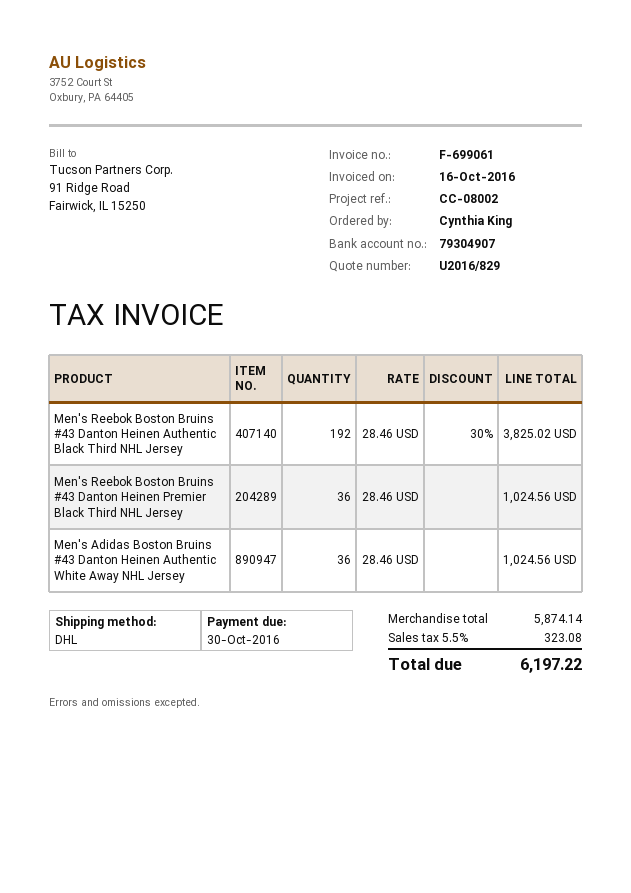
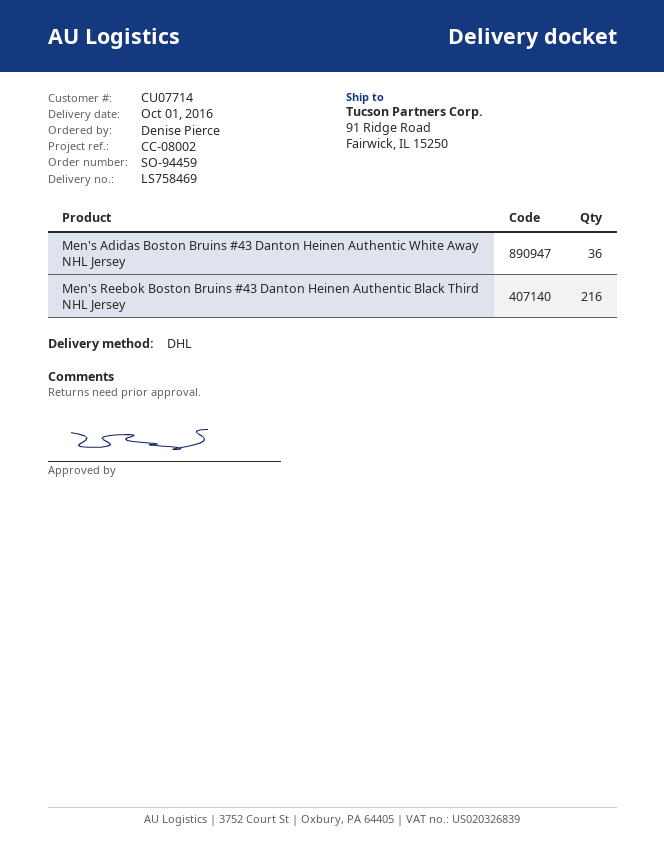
ordered by: Cynthia King -> Denise Pierce
Men's Reebok Boston Bruins #43 Danton Heinen Authentic Black Third NHL Jersey: 192 -> 216
Men's Reebok Boston Bruins #43 Danton Heinen Premier Black Third NHL Jersey: 36 -> none

